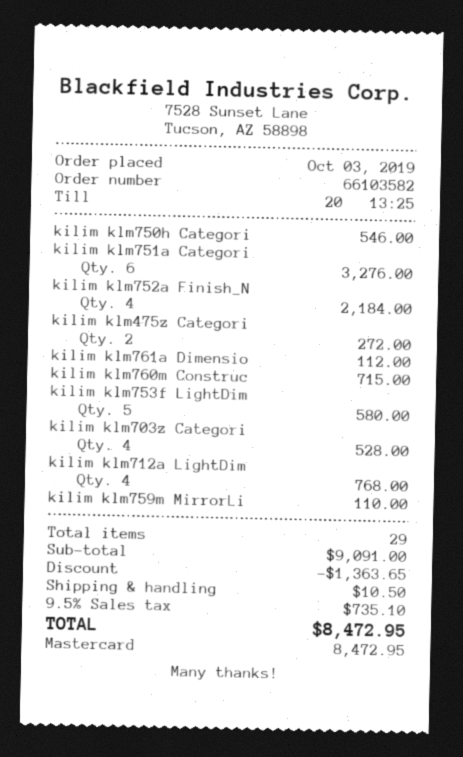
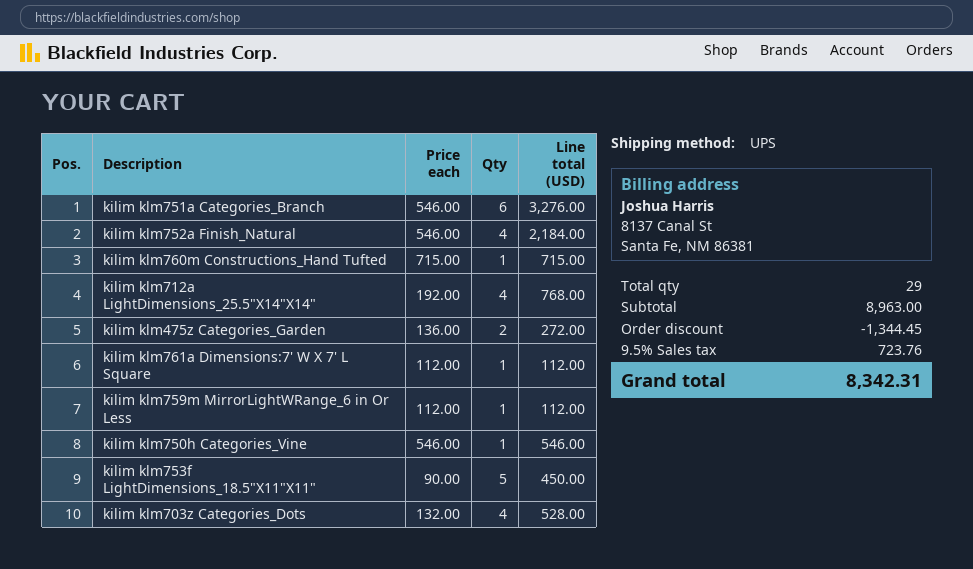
kilim klm753f LightDim: 5 for 580.00 -> 5 for 450.00
kilim klm759m MirrorLi: 1 for 110.00 -> 1 for 112.00
subtotal: 9091.00 -> 8963.00
discount: 1363.65 -> 1344.45
shipping: 10.50 -> none
tax: 9.5% = 735.10 -> 9.5% = 723.76
total: 8472.95 -> 8342.31

